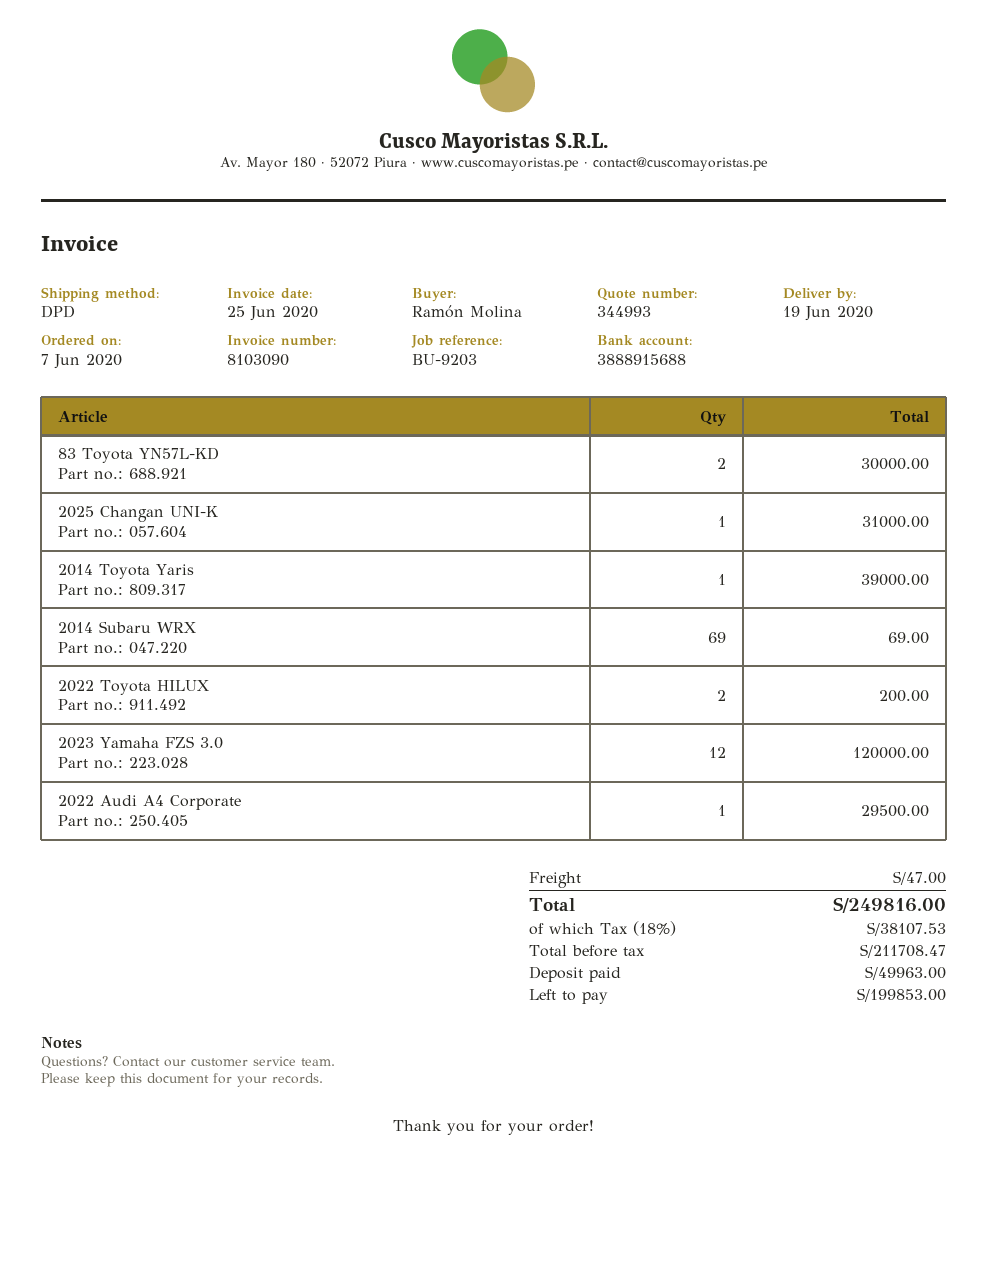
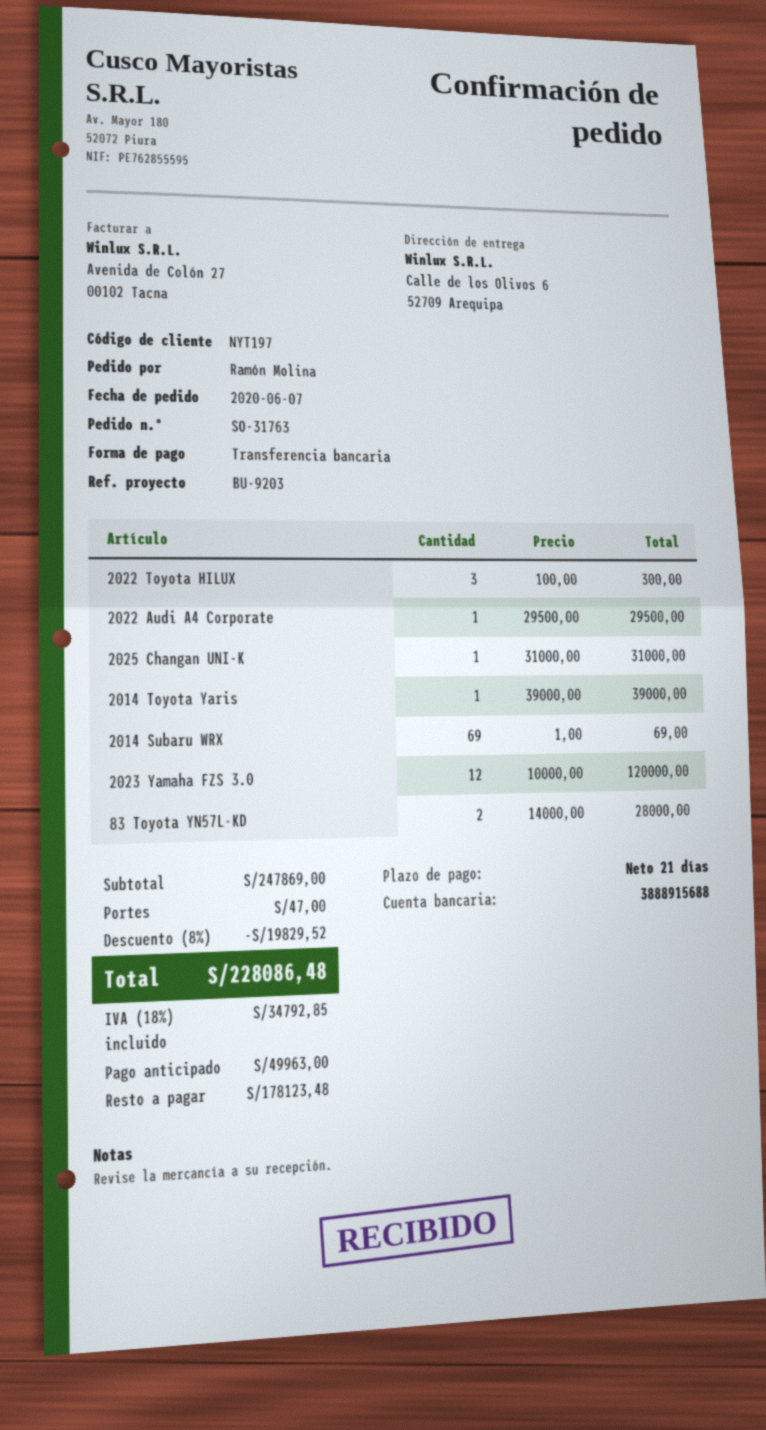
83 Toyota YN57L-KD: 2 for 30000.00 -> 2 for 28000.00
2022 Toyota HILUX: 2 for 200.00 -> 3 for 300.00
discount: none -> 8% = 19829.52
tax: 18% = 38107.53 -> 18% = 34792.85
total: 249816.00 -> 228086.48
balance: 199853.00 -> 178123.48

